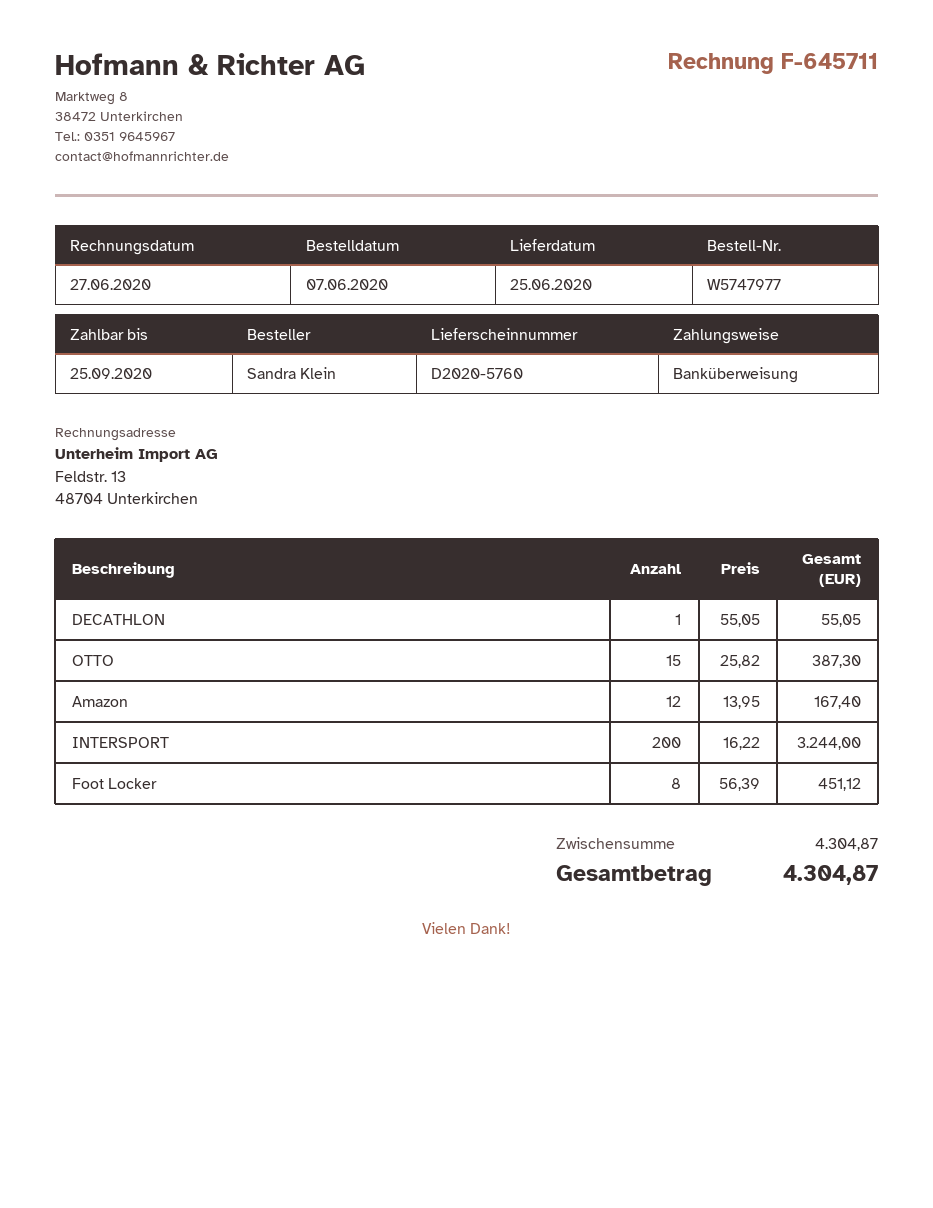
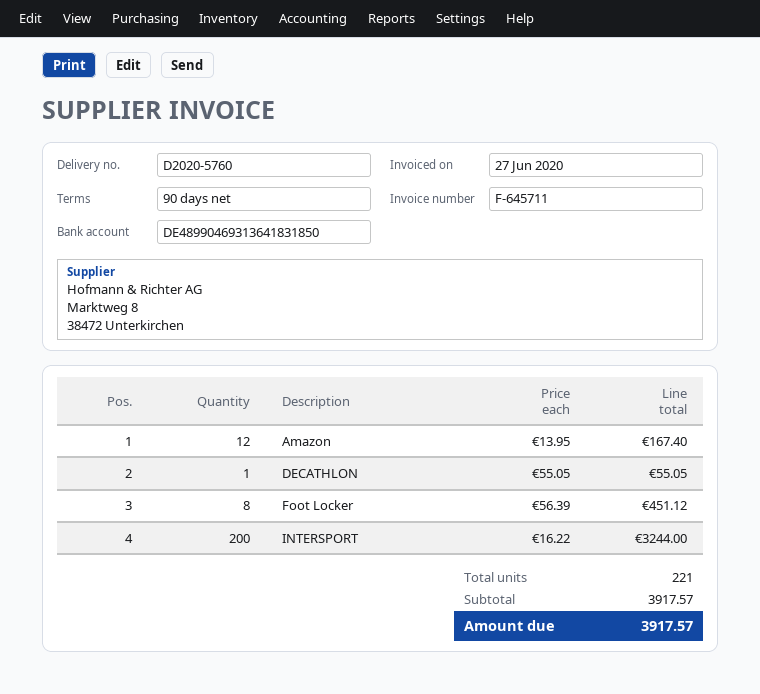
OTTO: 15 x 25.82 = 387.30 -> none
subtotal: 4304.87 -> 3917.57
total: 4304.87 -> 3917.57

